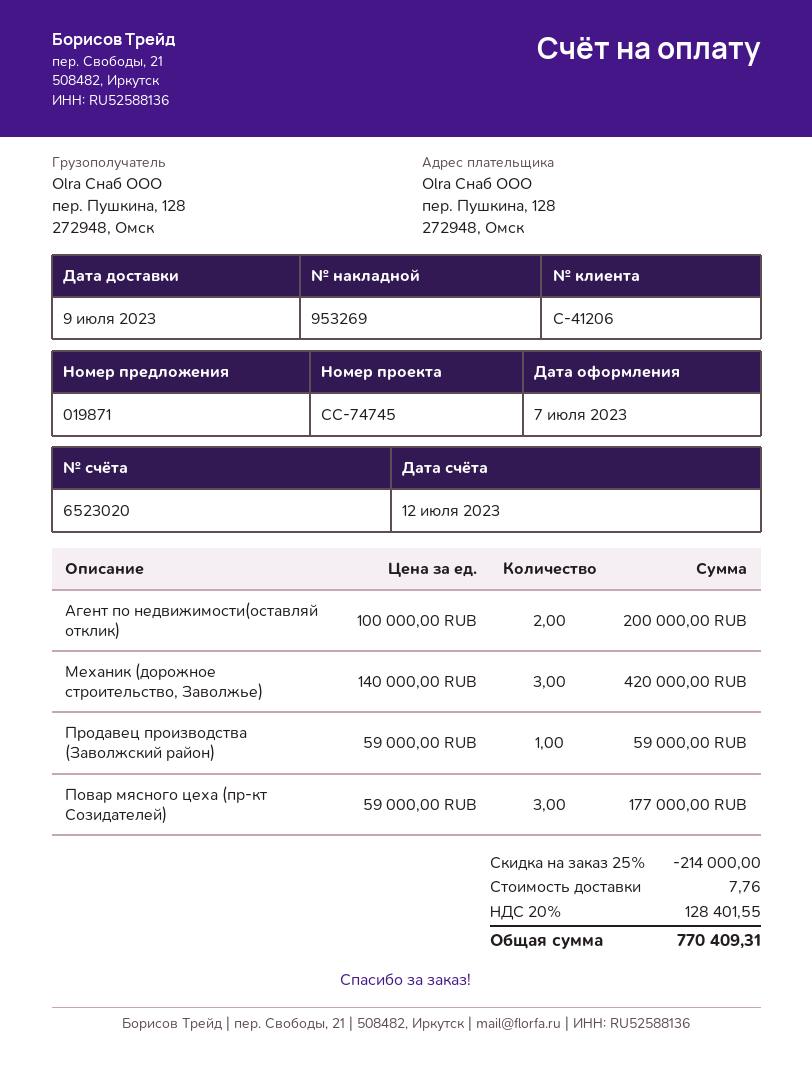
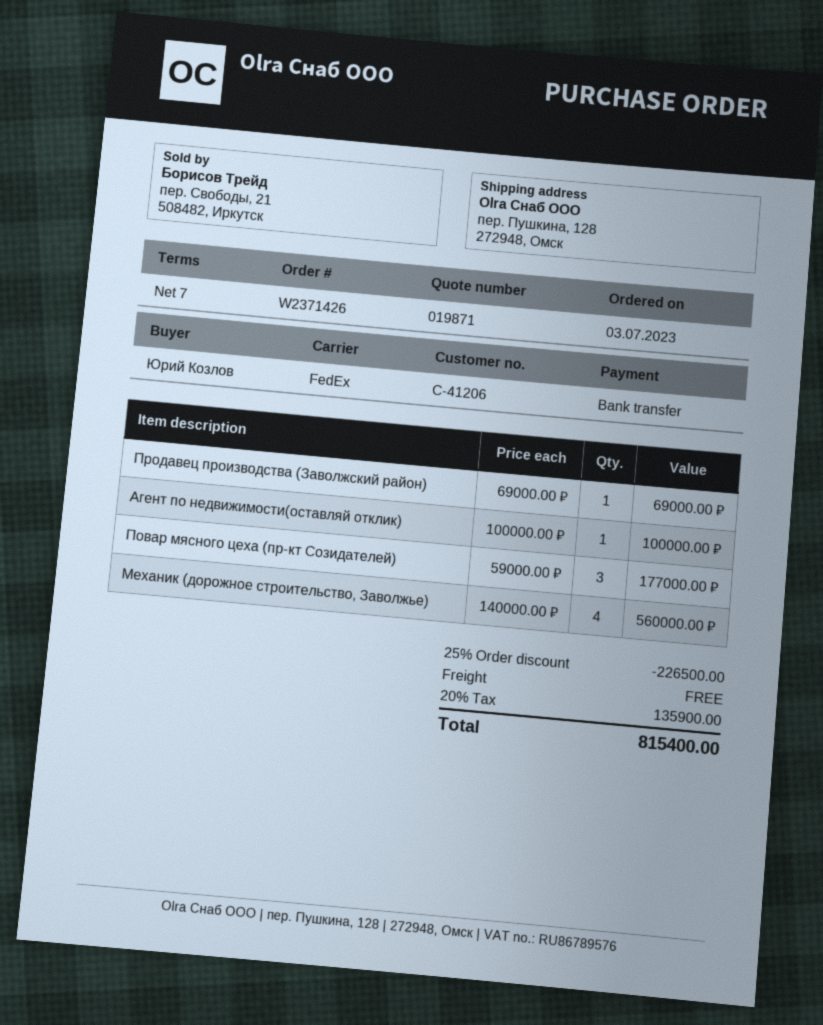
order date: 2023-07-07 -> 2023-07-03
Агент по недвижимости(оставляй отклик): 2 x 100000.00 = 200000.00 -> 1 x 100000.00 = 100000.00
Механик (дорожное строительство, Заволжье): 3 x 140000.00 = 420000.00 -> 4 x 140000.00 = 560000.00
Продавец производства (Заволжский район): 1 x 59000.00 = 59000.00 -> 1 x 69000.00 = 69000.00
discount: 25% = 214000.00 -> 25% = 226500.00
shipping: 7.76 -> 0.00
tax: 20% = 128401.55 -> 20% = 135900.00
total: 770409.31 -> 815400.00

